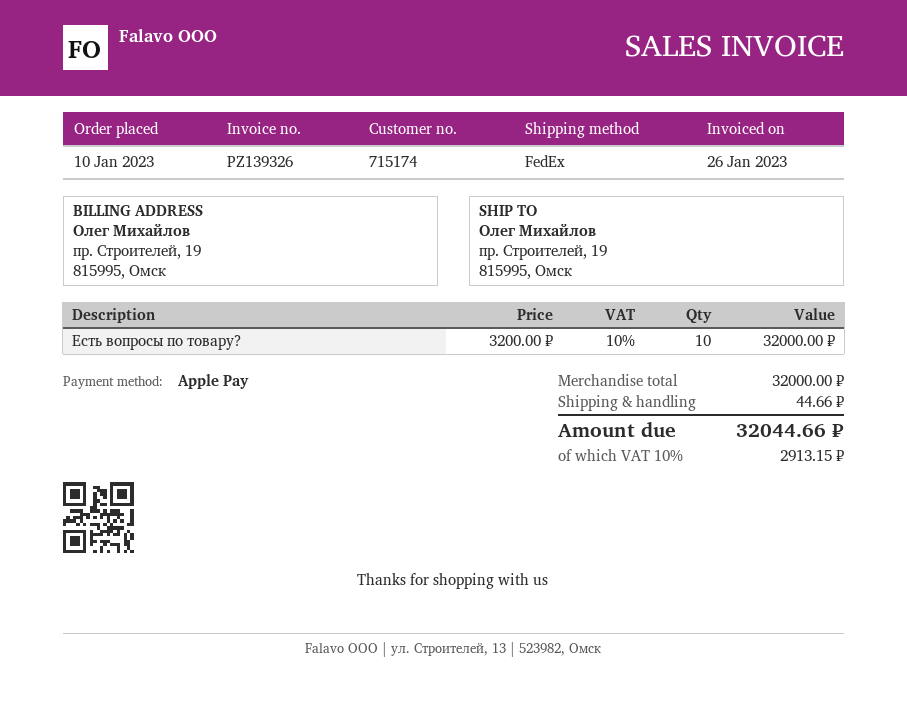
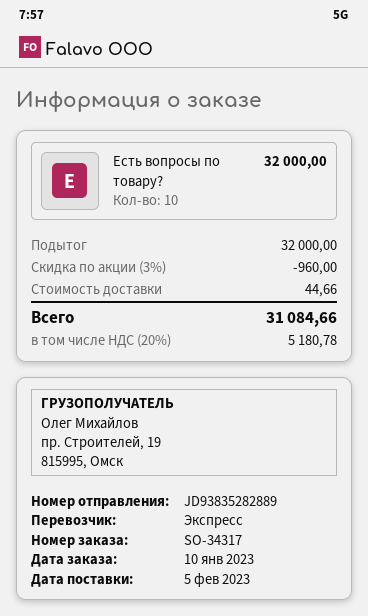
shipping method: FedEx -> express
discount: none -> 3% = 960.00
tax: 10% = 2913.15 -> 20% = 5180.78
total: 32044.66 -> 31084.66

